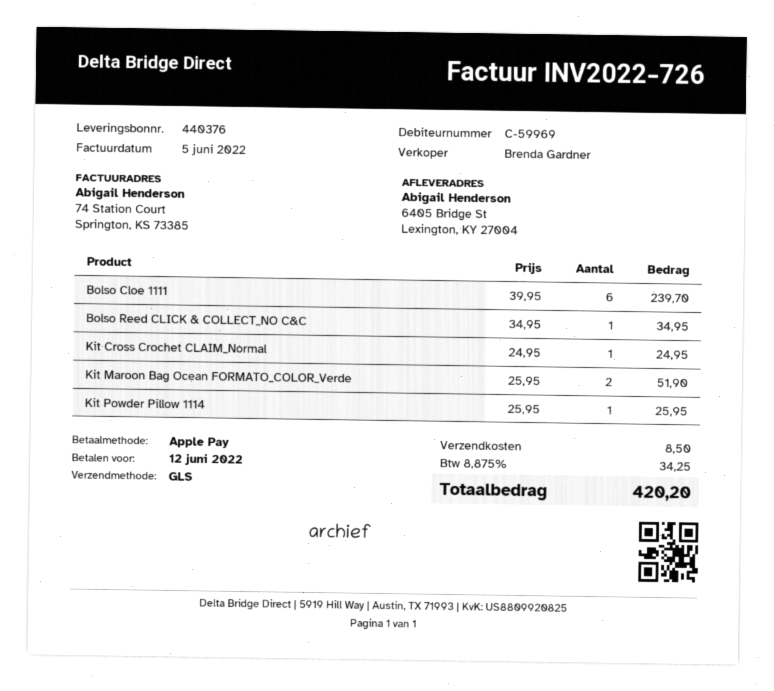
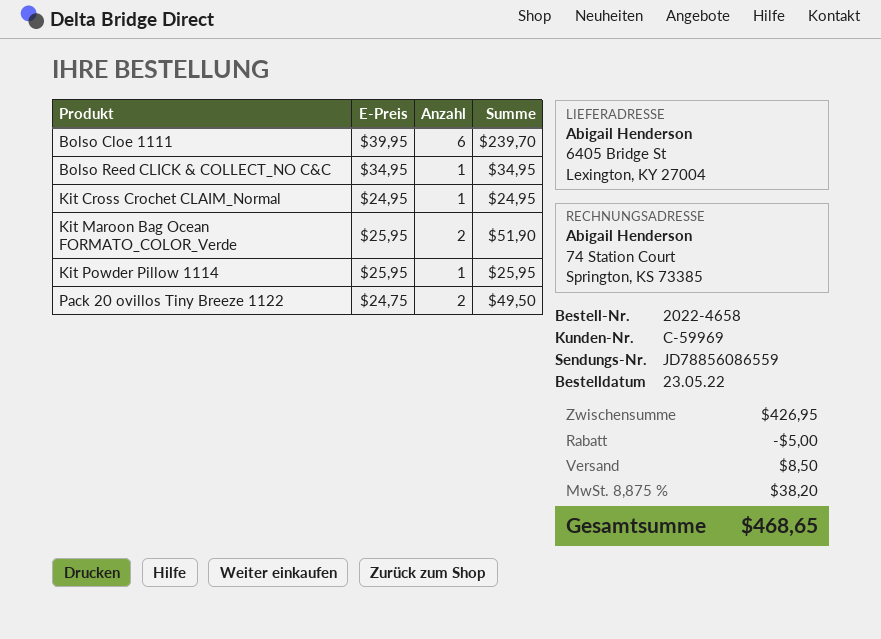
Pack 20 ovillos Tiny Breeze 1122: none -> 2 x 24.75 = 49.50
discount: none -> 5.00
tax: 8.875% = 34.25 -> 8.875% = 38.20
total: 420.20 -> 468.65

